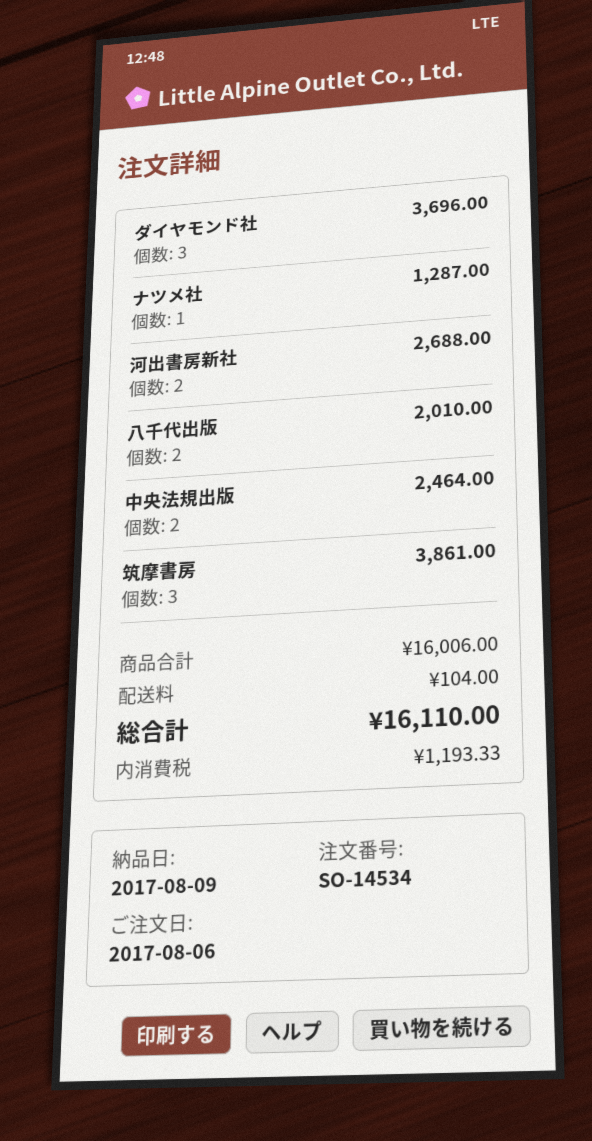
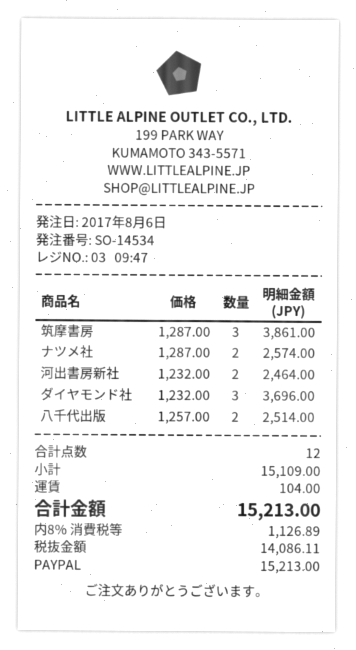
ナツメ社: 1 for 1287.00 -> 2 for 2574.00
河出書房新社: 2 for 2688.00 -> 2 for 2464.00
八千代出版: 2 for 2010.00 -> 2 for 2514.00
中央法規出版: 2 for 2464.00 -> none
subtotal: 16006.00 -> 15109.00
tax: 1193.33 -> 1126.89
total: 16110.00 -> 15213.00

